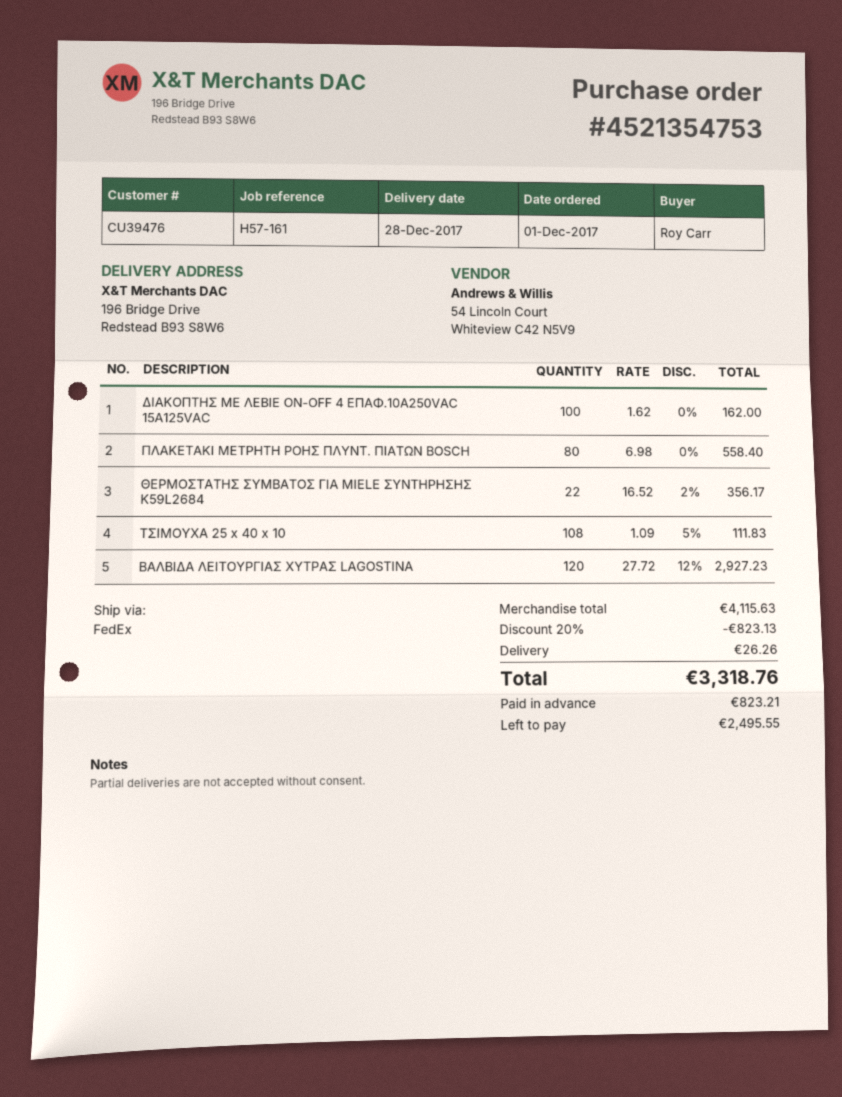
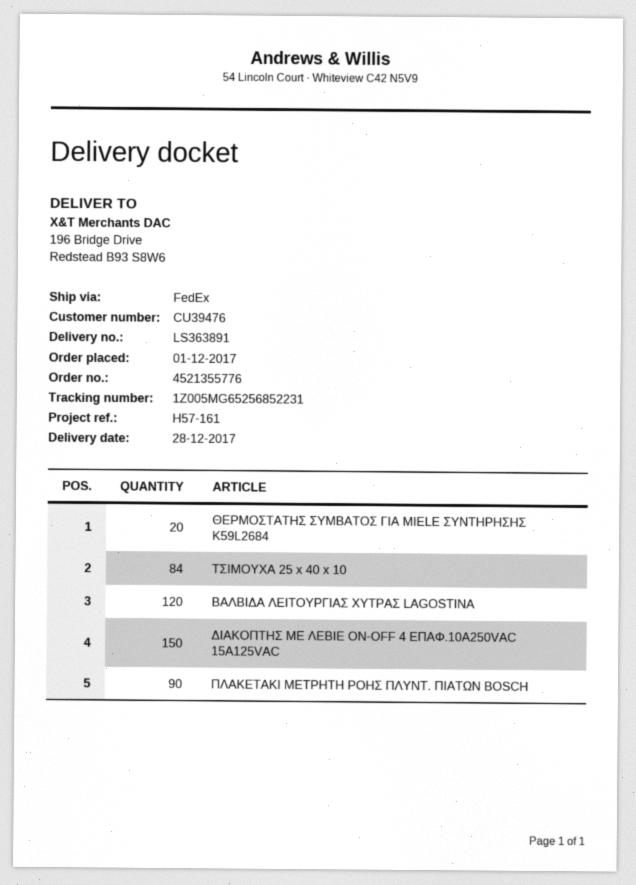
order number: 4521354753 -> 4521355776
ΔΙΑΚΟΠΤΗΣ ΜΕ ΛΕΒΙΕ ON-OFF 4 ΕΠΑΦ.10A250VAC 15A125VAC: 100 -> 150
ΠΛΑΚΕΤΑΚΙ ΜΕΤΡΗΤΗ ΡΟΗΣ ΠΛΥΝΤ. ΠΙΑΤΩΝ BOSCH: 80 -> 90
ΘΕΡΜΟΣΤΑΤΗΣ ΣΥΜΒΑΤΟΣ ΓΙΑ MIELE ΣΥΝΤΗΡΗΣΗΣ K59L2684: 22 -> 20
ΤΣΙΜΟΥΧΑ 25 x 40 x 10: 108 -> 84

